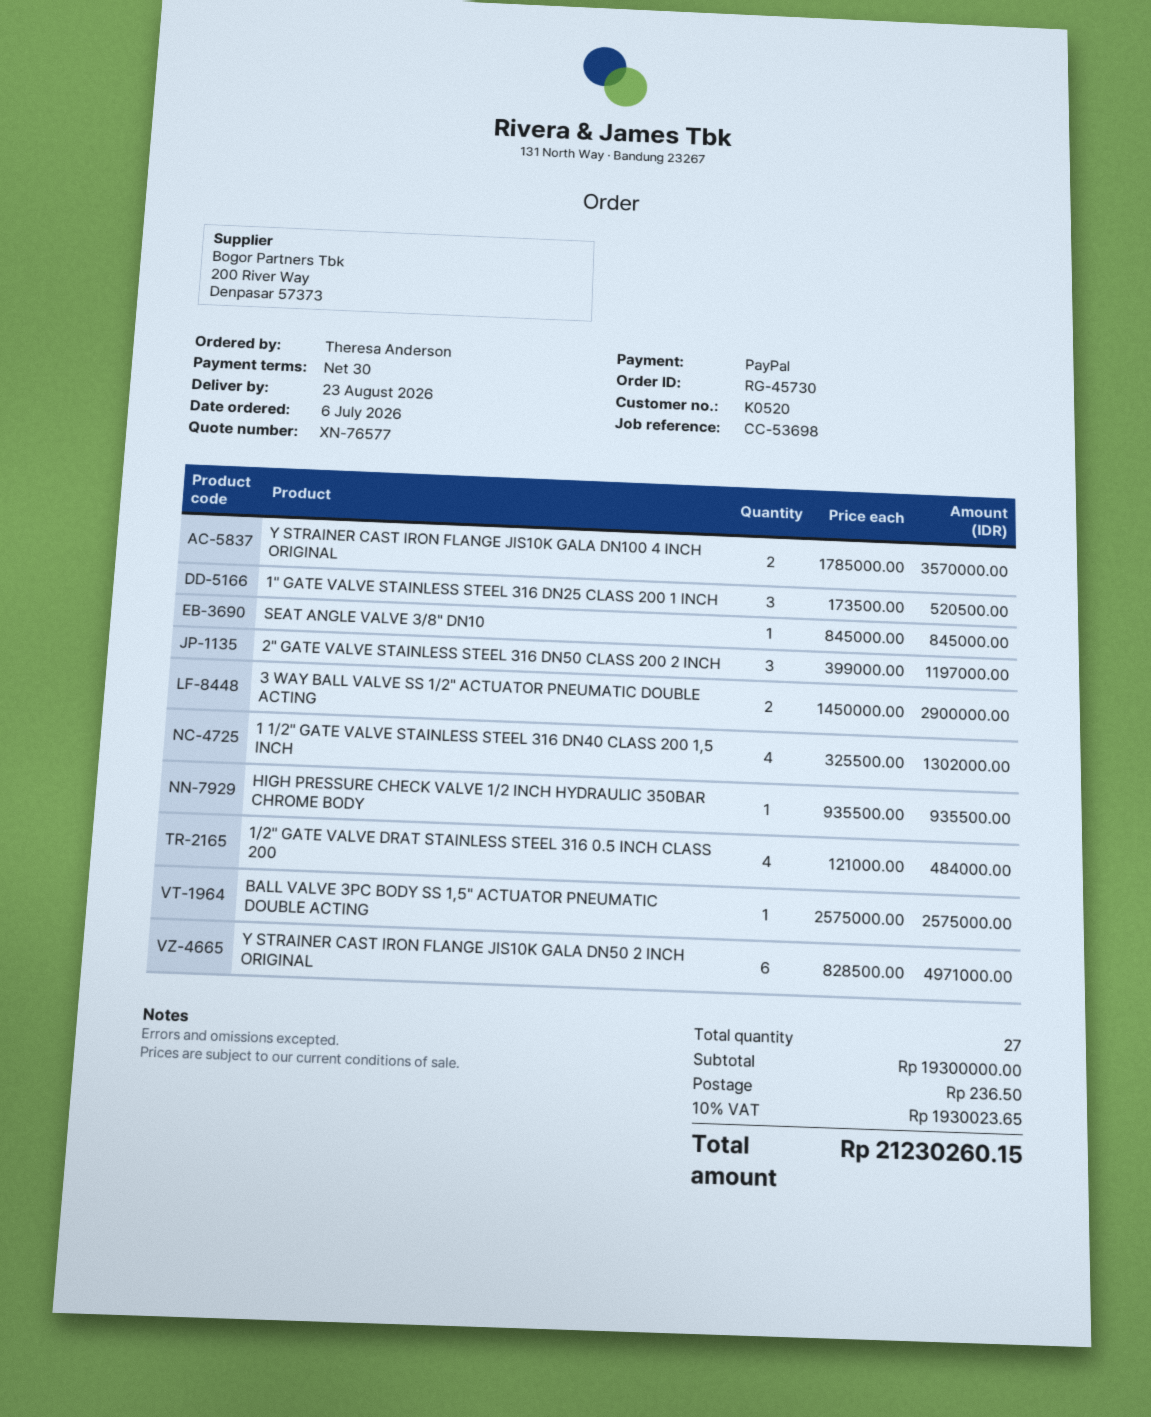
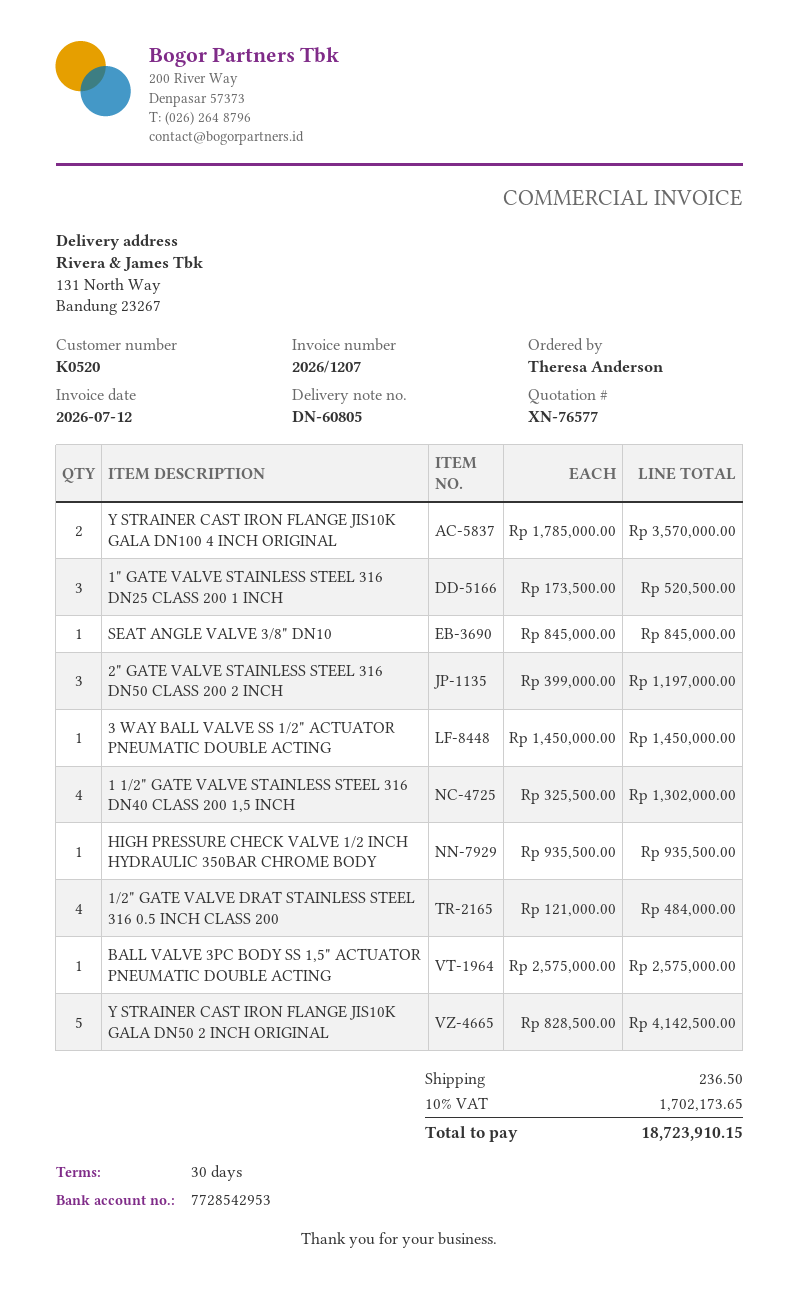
3 WAY BALL VALVE SS 1/2" ACTUATOR PNEUMATIC DOUBLE ACTING: 2 x 1450000.00 = 2900000.00 -> 1 x 1450000.00 = 1450000.00
Y STRAINER CAST IRON FLANGE JIS10K GALA DN50 2 INCH ORIGINAL: 6 x 828500.00 = 4971000.00 -> 5 x 828500.00 = 4142500.00
tax: 10% = 1930023.65 -> 10% = 1702173.65
total: 21230260.15 -> 18723910.15

